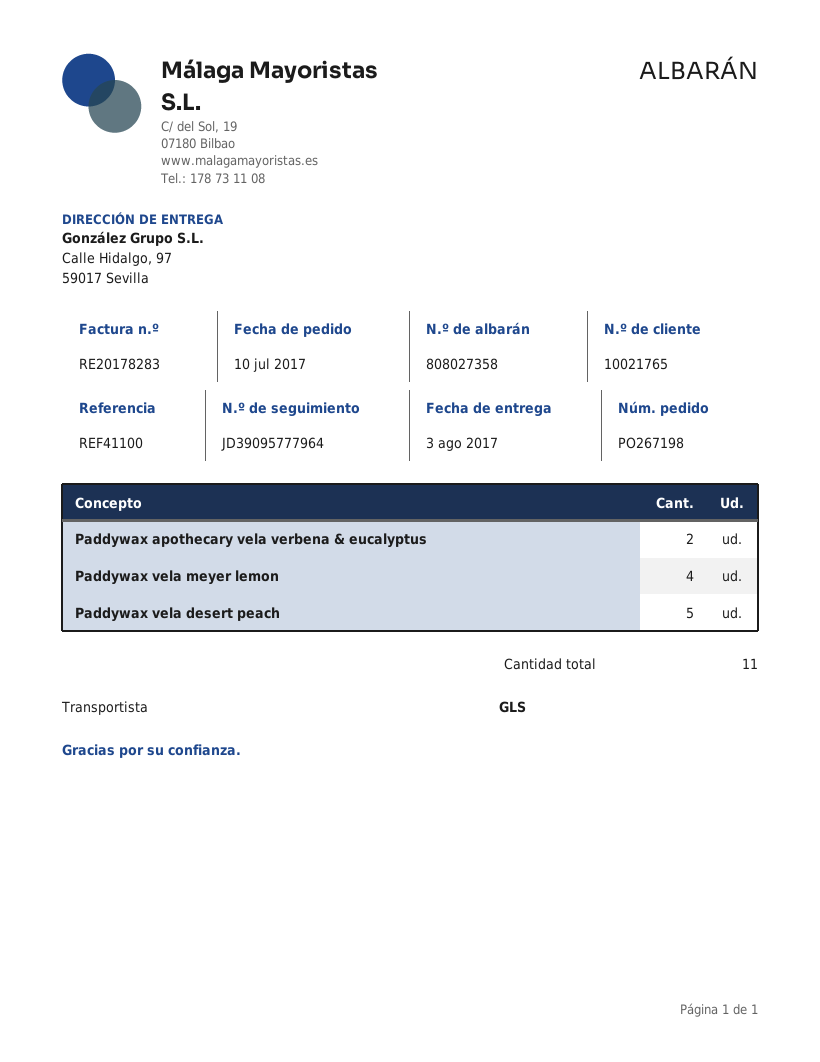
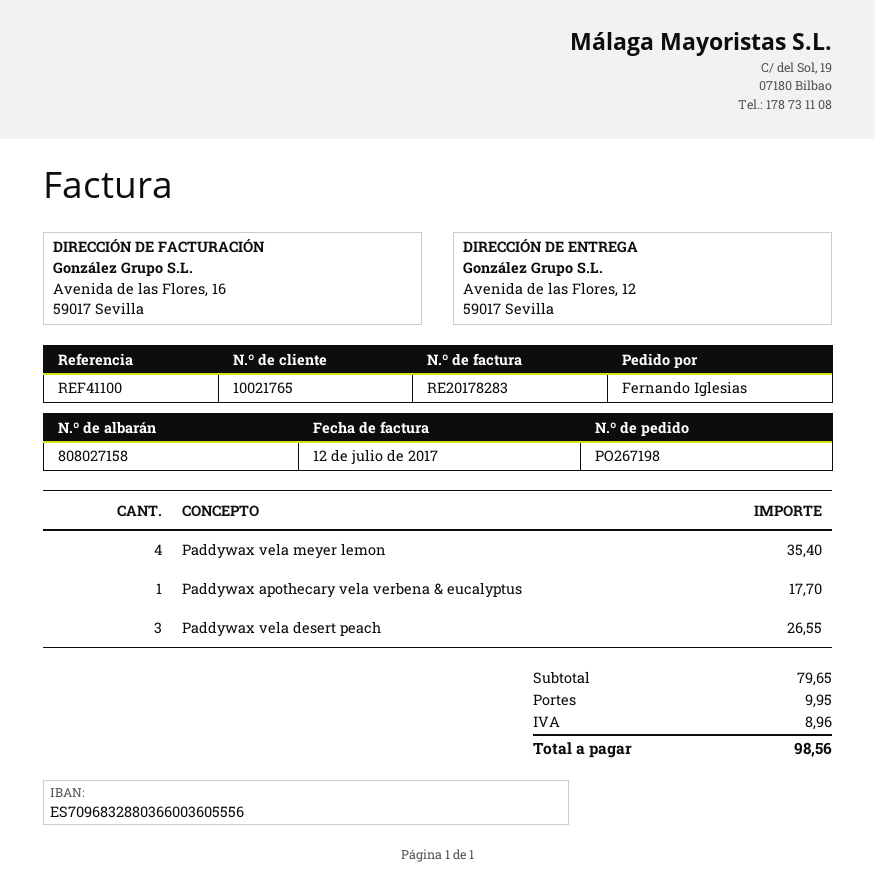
delivery note number: 808027358 -> 808027158
ship to: Calle Hidalgo, 97, 59017 Sevilla -> Avenida de las Flores, 12, 59017 Sevilla
Paddywax apothecary vela verbena & eucalyptus: 2 -> 1
Paddywax vela desert peach: 5 -> 3

